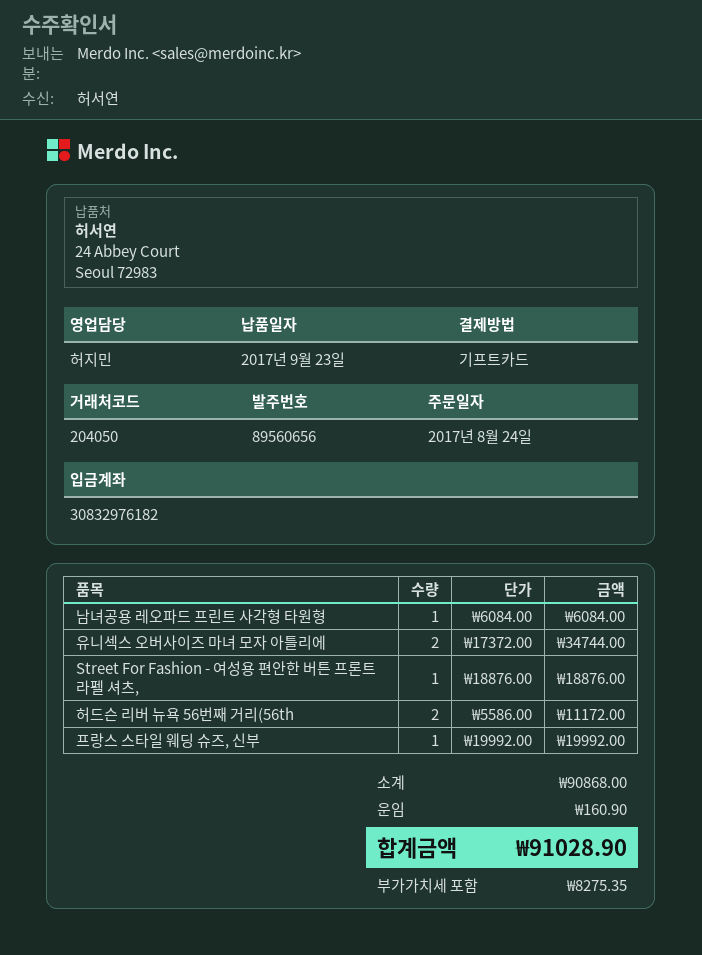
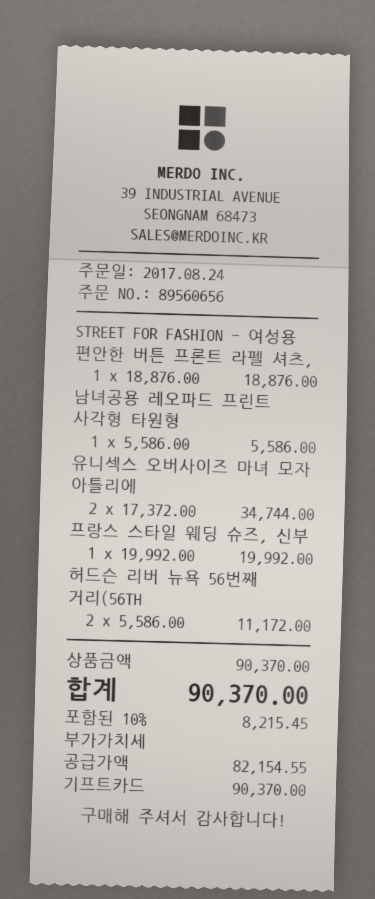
남녀공용 레오파드 프린트 사각형 타원형: 1 x 6084.00 = 6084.00 -> 1 x 5586.00 = 5586.00
subtotal: 90868.00 -> 90370.00
shipping: 160.90 -> none
tax: 8275.35 -> 8215.45
total: 91028.90 -> 90370.00

